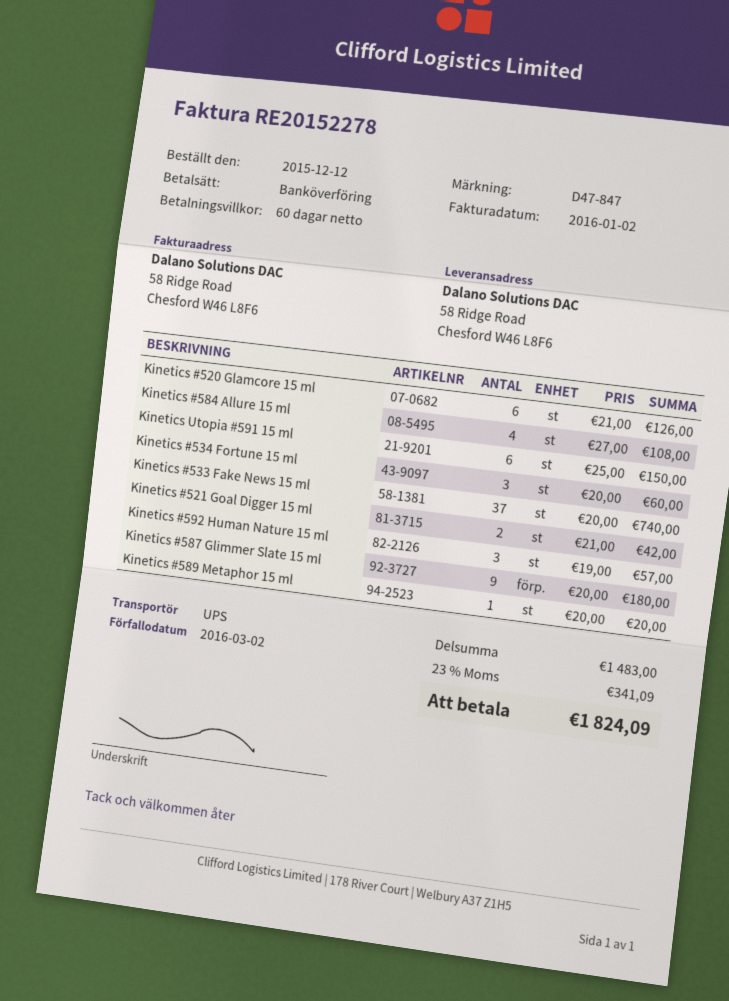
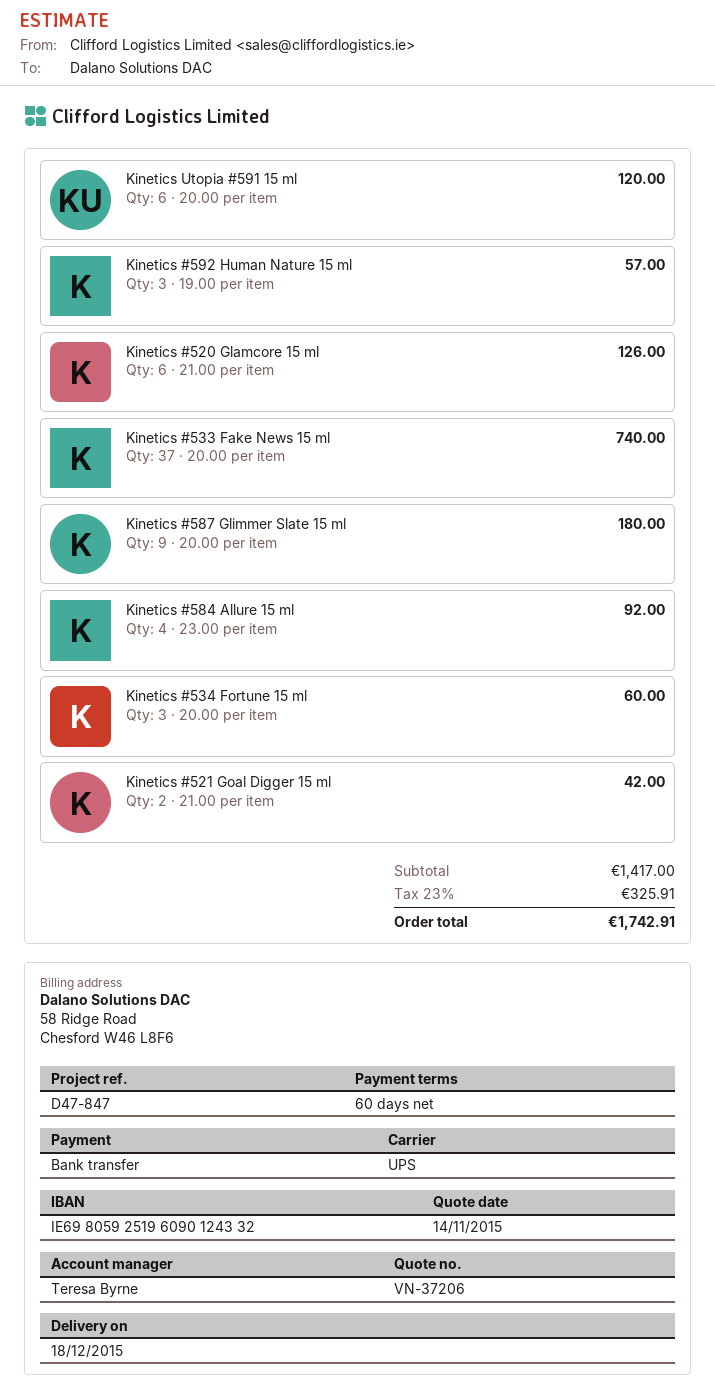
Kinetics #584 Allure 15 ml: 4 x 27.00 = 108.00 -> 4 x 23.00 = 92.00
Kinetics Utopia #591 15 ml: 6 x 25.00 = 150.00 -> 6 x 20.00 = 120.00
Kinetics #589 Metaphor 15 ml: 1 x 20.00 = 20.00 -> none
subtotal: 1483.00 -> 1417.00
tax: 23% = 341.09 -> 23% = 325.91
total: 1824.09 -> 1742.91

